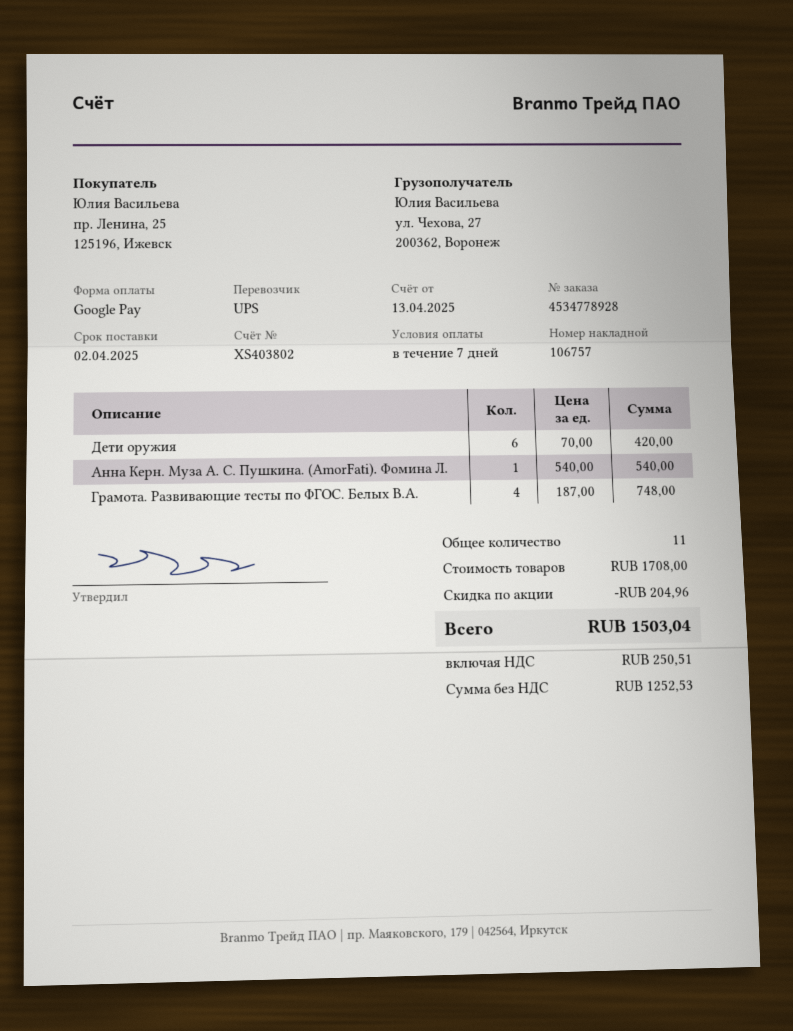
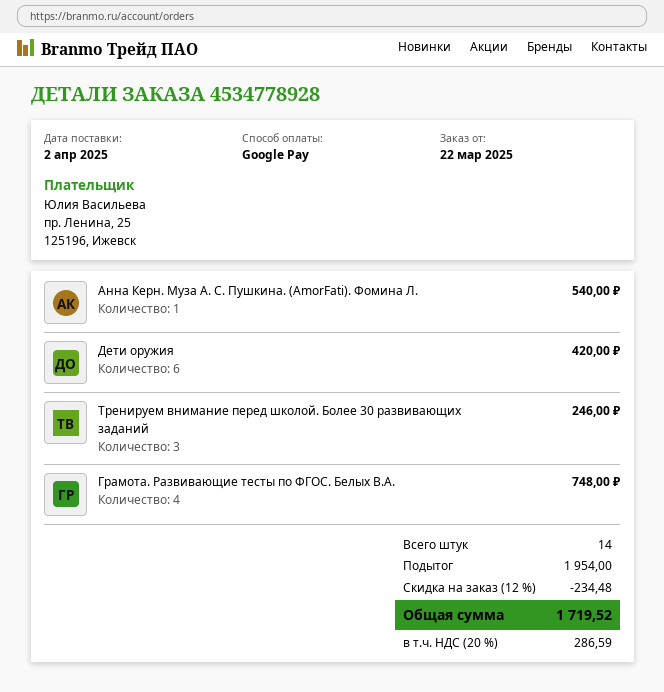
Тренируем внимание перед школой. Более 30 развивающих заданий: none -> 3 for 246.00
total quantity: 11 -> 14
subtotal: 1708.00 -> 1954.00
discount: 204.96 -> 234.48
tax: 250.51 -> 286.59
total: 1503.04 -> 1719.52

